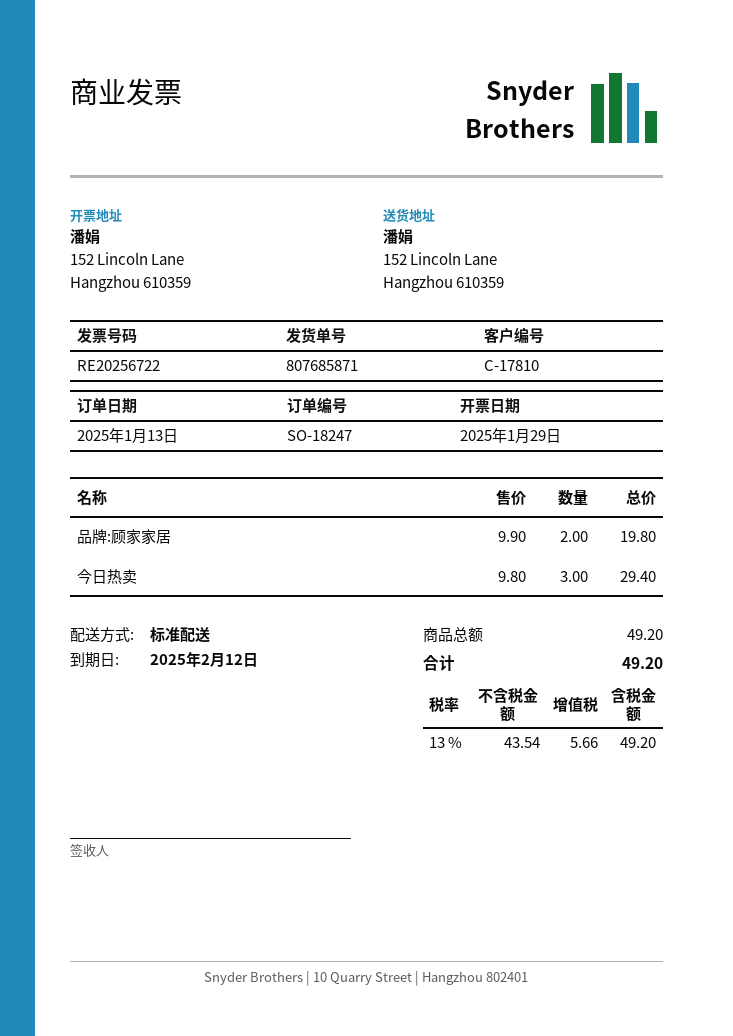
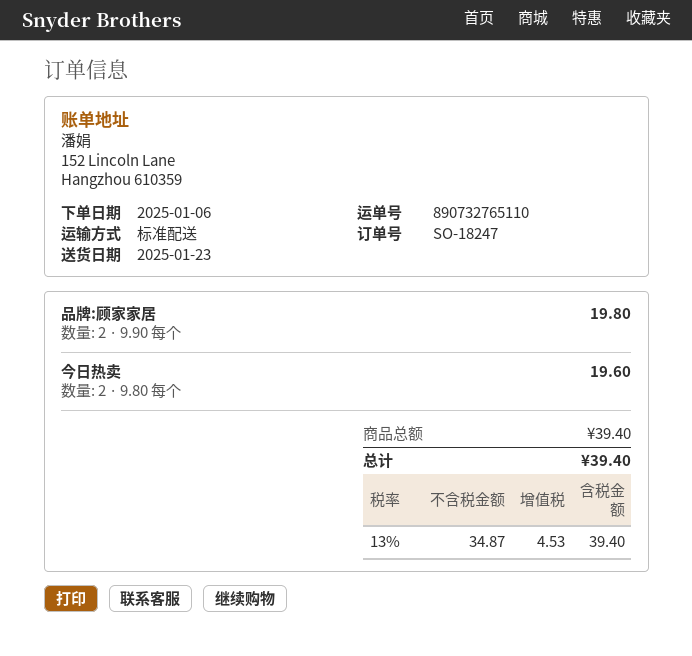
order date: 2025-01-13 -> 2025-01-06
今日热卖: 3 x 9.80 = 29.40 -> 2 x 9.80 = 19.60
subtotal: 49.20 -> 39.40
net: 43.54 -> 34.87
tax: 13% = 5.66 -> 13% = 4.53
total: 49.20 -> 39.40

